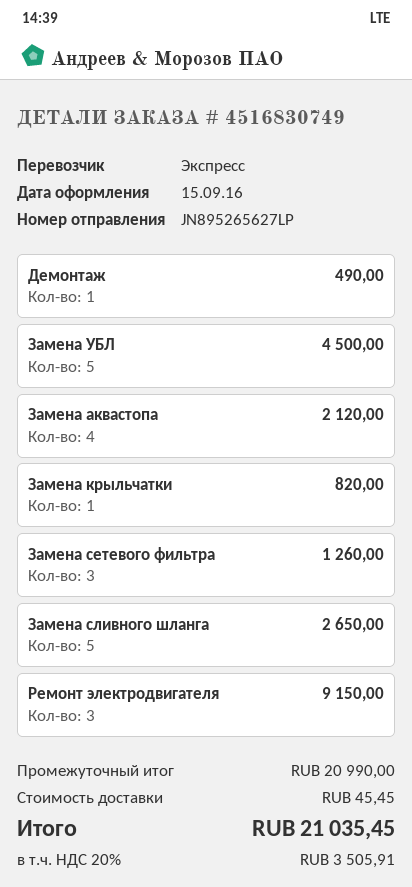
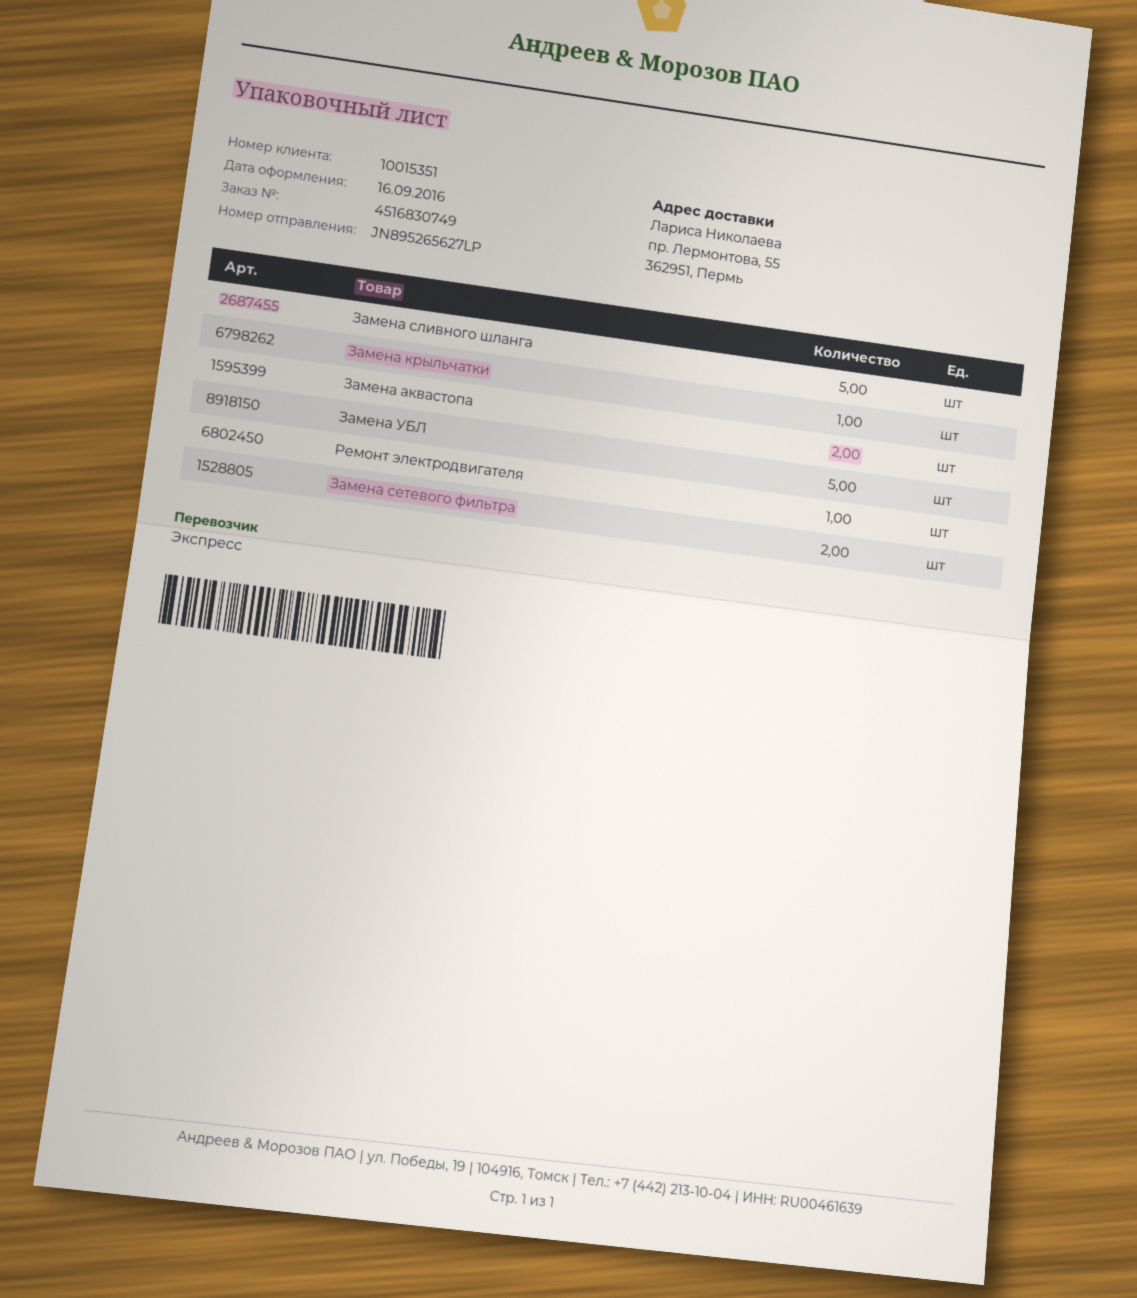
order date: 2016-09-15 -> 2016-09-16
Демонтаж: 1 -> none
Замена аквастопа: 4 -> 2
Замена сетевого фильтра: 3 -> 2
Ремонт электродвигателя: 3 -> 1

